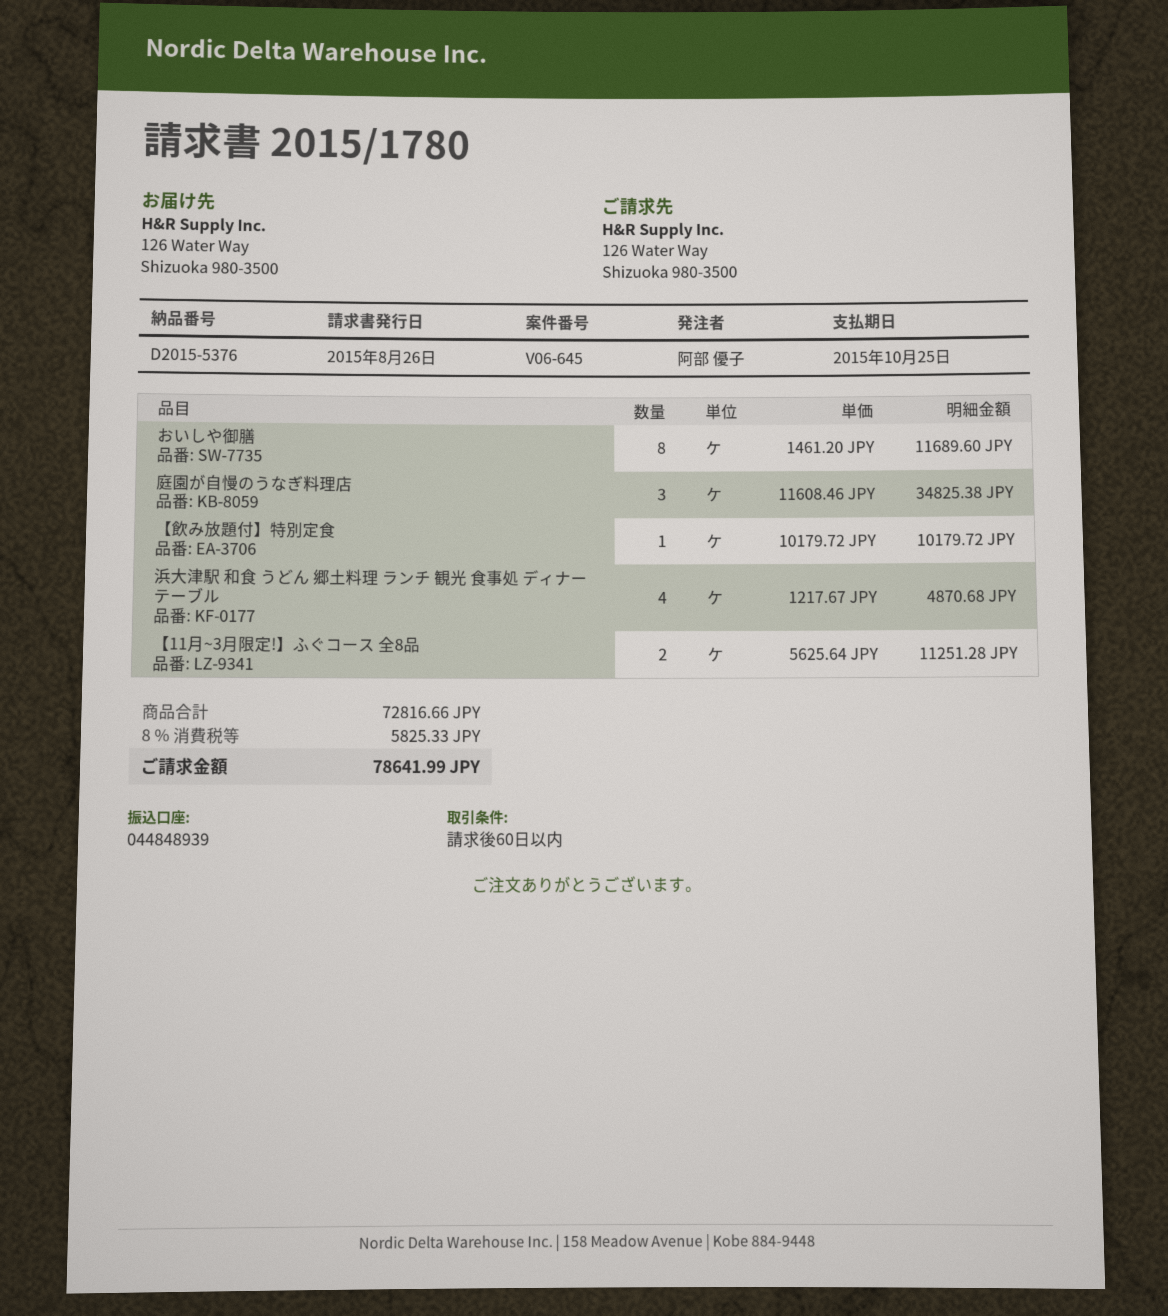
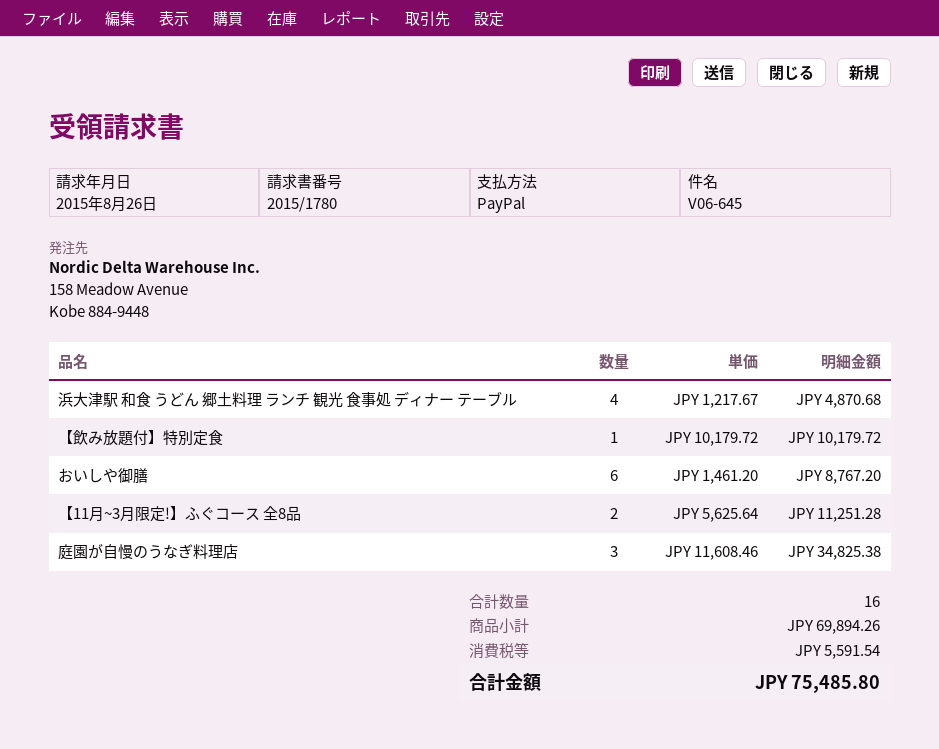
おいしや御膳: 8 x 1461.20 = 11689.60 -> 6 x 1461.20 = 8767.20
subtotal: 72816.66 -> 69894.26
tax: 5825.33 -> 5591.54
total: 78641.99 -> 75485.80

